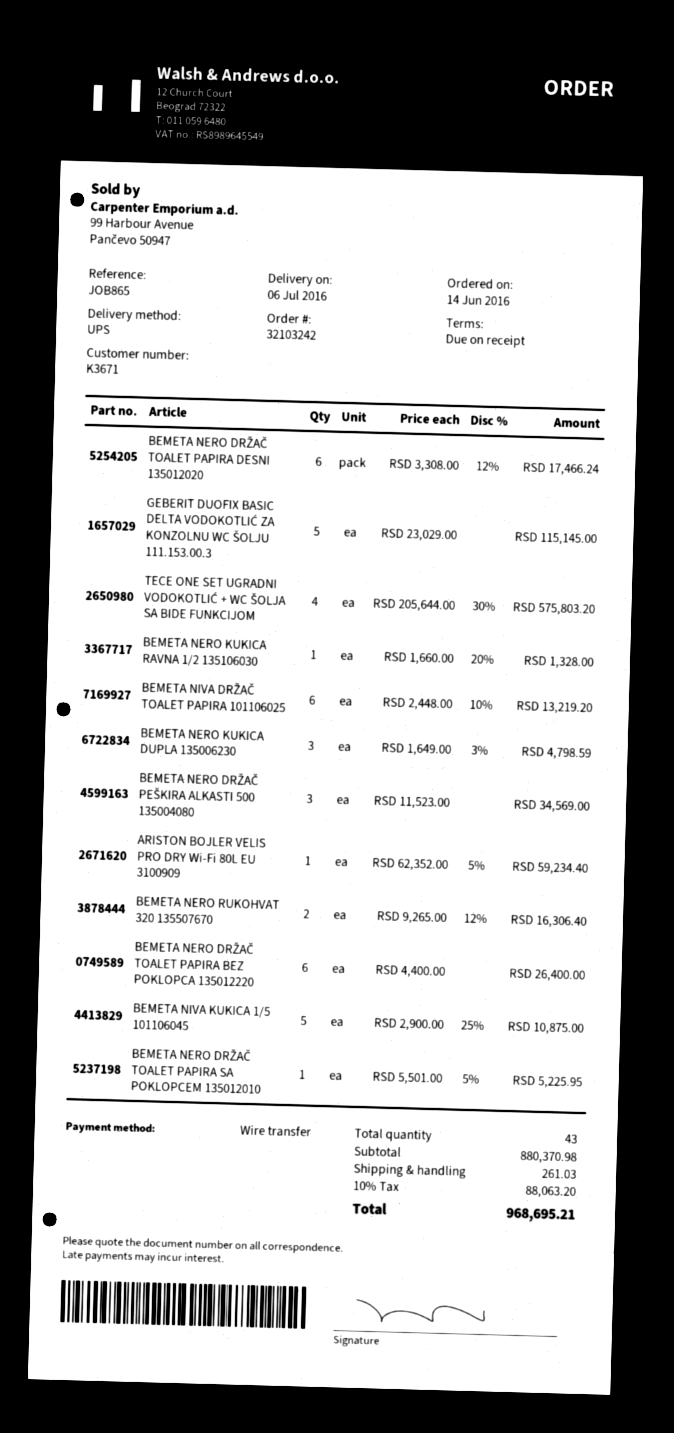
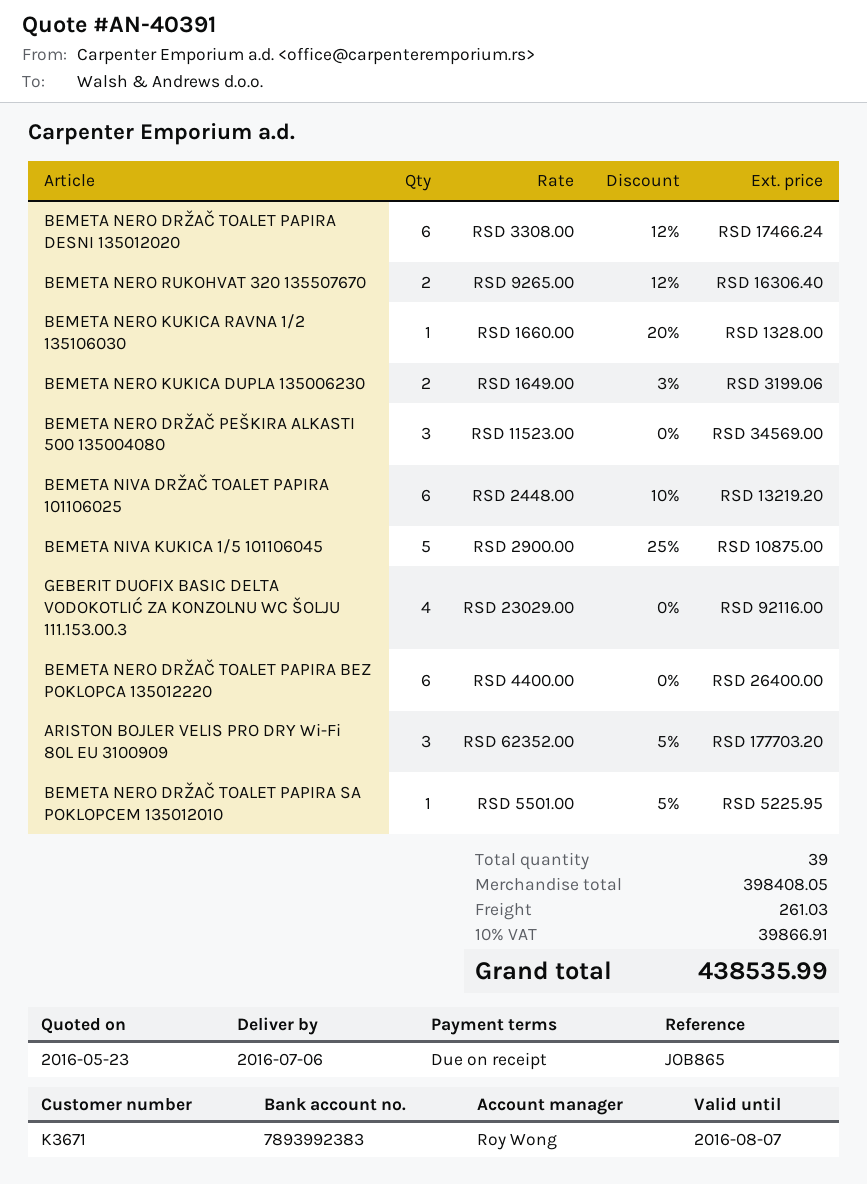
GEBERIT DUOFIX BASIC DELTA VODOKOTLIĆ ZA KONZOLNU WC ŠOLJU 111.153.00.3: 5 x 23029.00 = 115145.00 -> 4 x 23029.00 = 92116.00
TECE ONE SET UGRADNI VODOKOTLIĆ + WC ŠOLJA SA BIDE FUNKCIJOM: 4 x 205644.00 - 30% = 575803.20 -> none
BEMETA NERO KUKICA DUPLA 135006230: 3 x 1649.00 - 3% = 4798.59 -> 2 x 1649.00 - 3% = 3199.06
ARISTON BOJLER VELIS PRO DRY Wi-Fi 80L EU 3100909: 1 x 62352.00 - 5% = 59234.40 -> 3 x 62352.00 - 5% = 177703.20
total quantity: 43 -> 39
subtotal: 880370.98 -> 398408.05
tax: 10% = 88063.20 -> 10% = 39866.91
total: 968695.21 -> 438535.99

